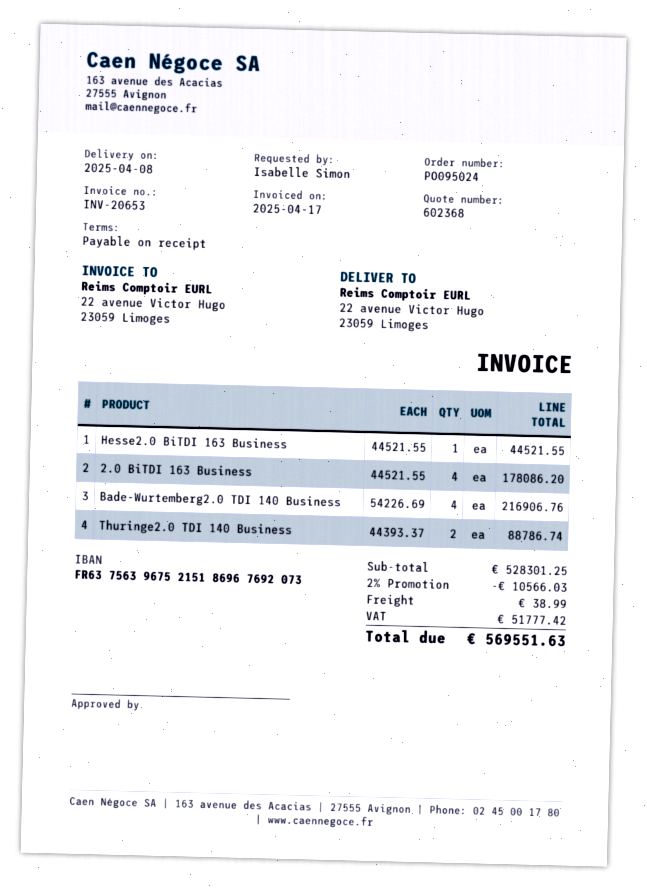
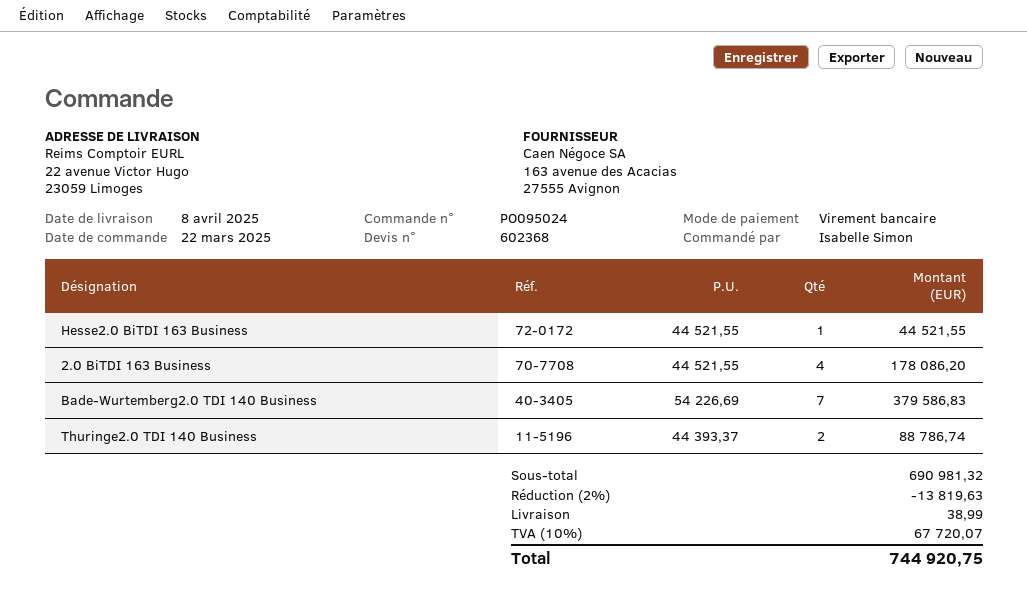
Bade-Wurtemberg2.0 TDI 140 Business: 4 x 54226.69 = 216906.76 -> 7 x 54226.69 = 379586.83
subtotal: 528301.25 -> 690981.32
discount: 2% = 10566.03 -> 2% = 13819.63
tax: 51777.42 -> 67720.07
total: 569551.63 -> 744920.75

